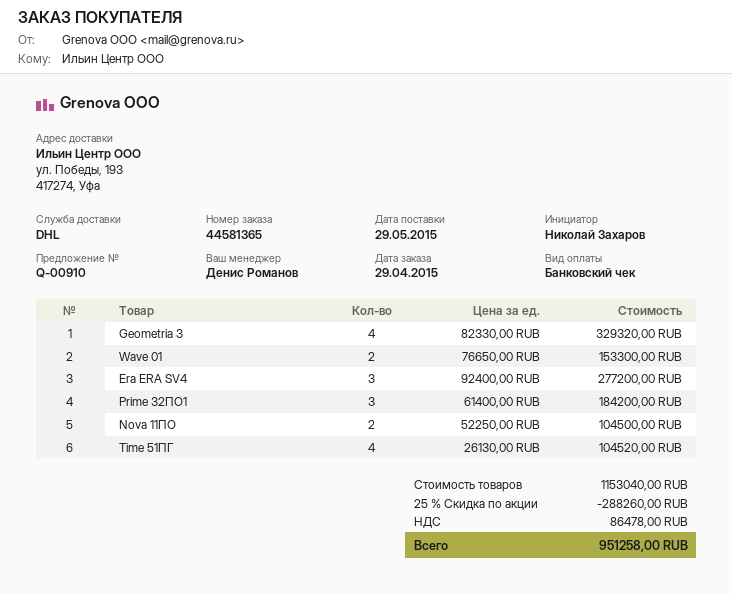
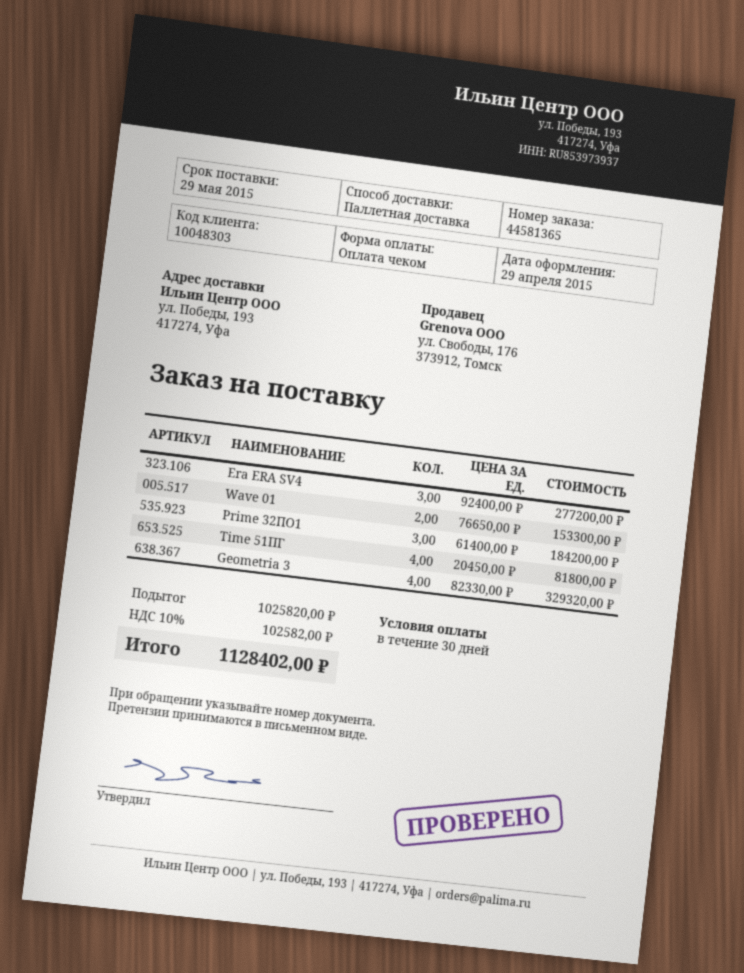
shipping method: DHL -> pallet freight
Nova 11ПО: 2 x 52250.00 = 104500.00 -> none
Time 51ПГ: 4 x 26130.00 = 104520.00 -> 4 x 20450.00 = 81800.00
subtotal: 1153040.00 -> 1025820.00
discount: 25% = 288260.00 -> none
tax: 86478.00 -> 102582.00
total: 951258.00 -> 1128402.00

